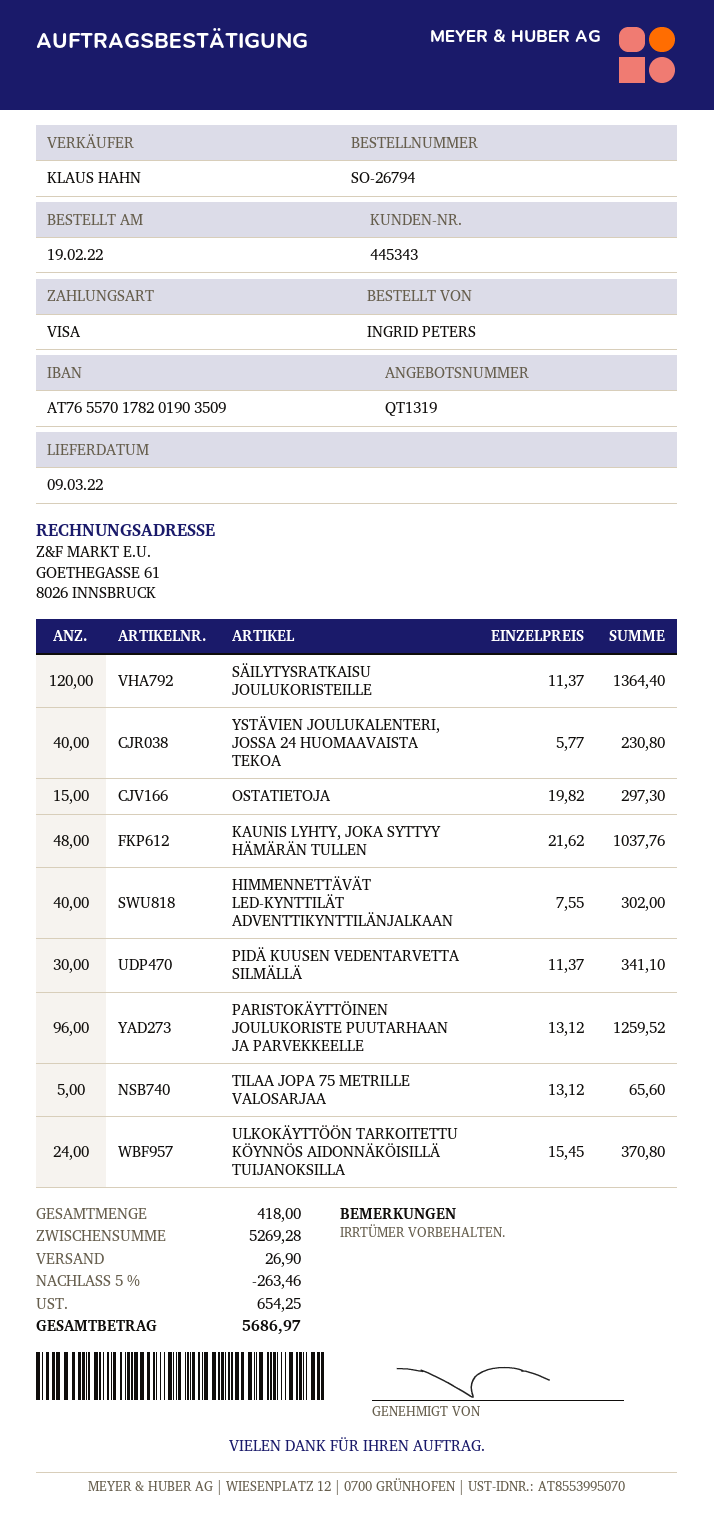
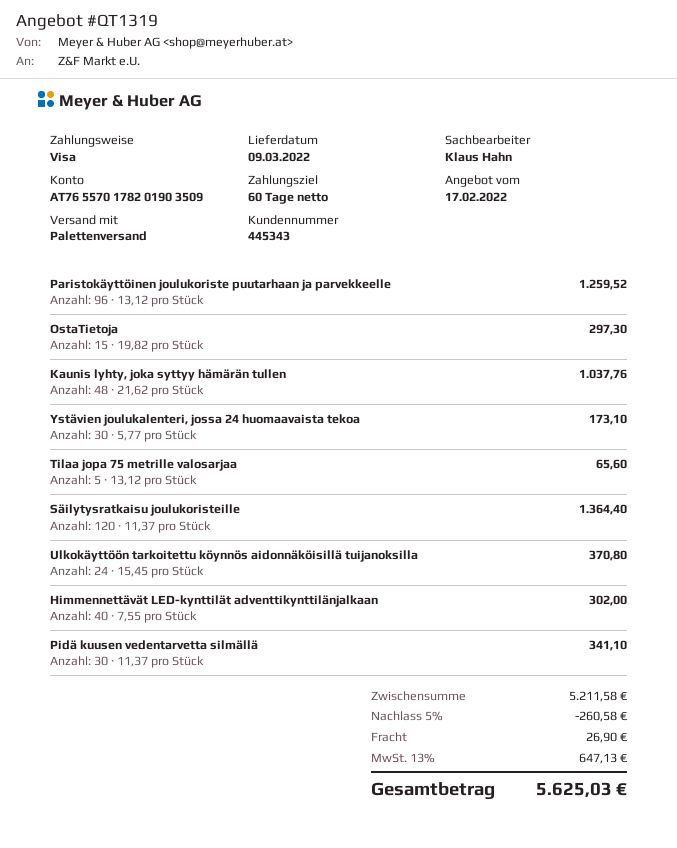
YSTÄVIEN JOULUKALENTERI, JOSSA 24 HUOMAAVAISTA TEKOA: 40 x 5.77 = 230.80 -> 30 x 5.77 = 173.10
subtotal: 5269.28 -> 5211.58
discount: 5% = 263.46 -> 5% = 260.58
tax: 654.25 -> 647.13
total: 5686.97 -> 5625.03

